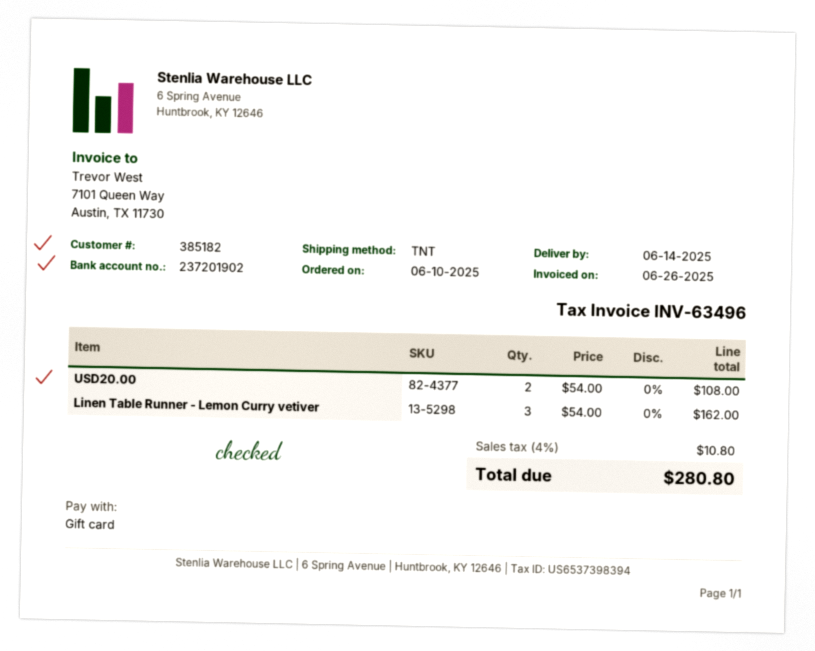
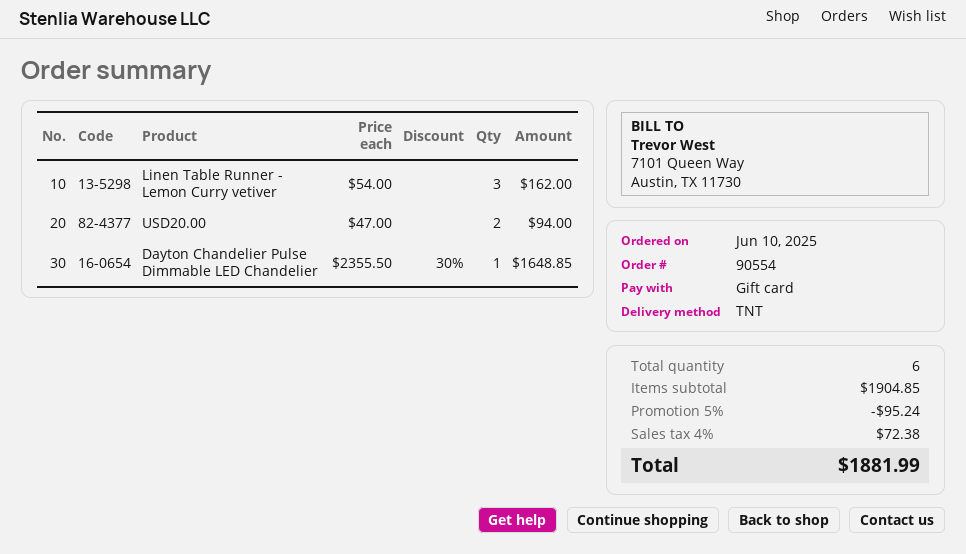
USD20.00: 2 x 54.00 = 108.00 -> 2 x 47.00 = 94.00
Dayton Chandelier Pulse Dimmable LED Chandelier: none -> 1 x 2355.50 - 30% = 1648.85
discount: none -> 5% = 95.24
tax: 4% = 10.80 -> 4% = 72.38
total: 280.80 -> 1881.99

